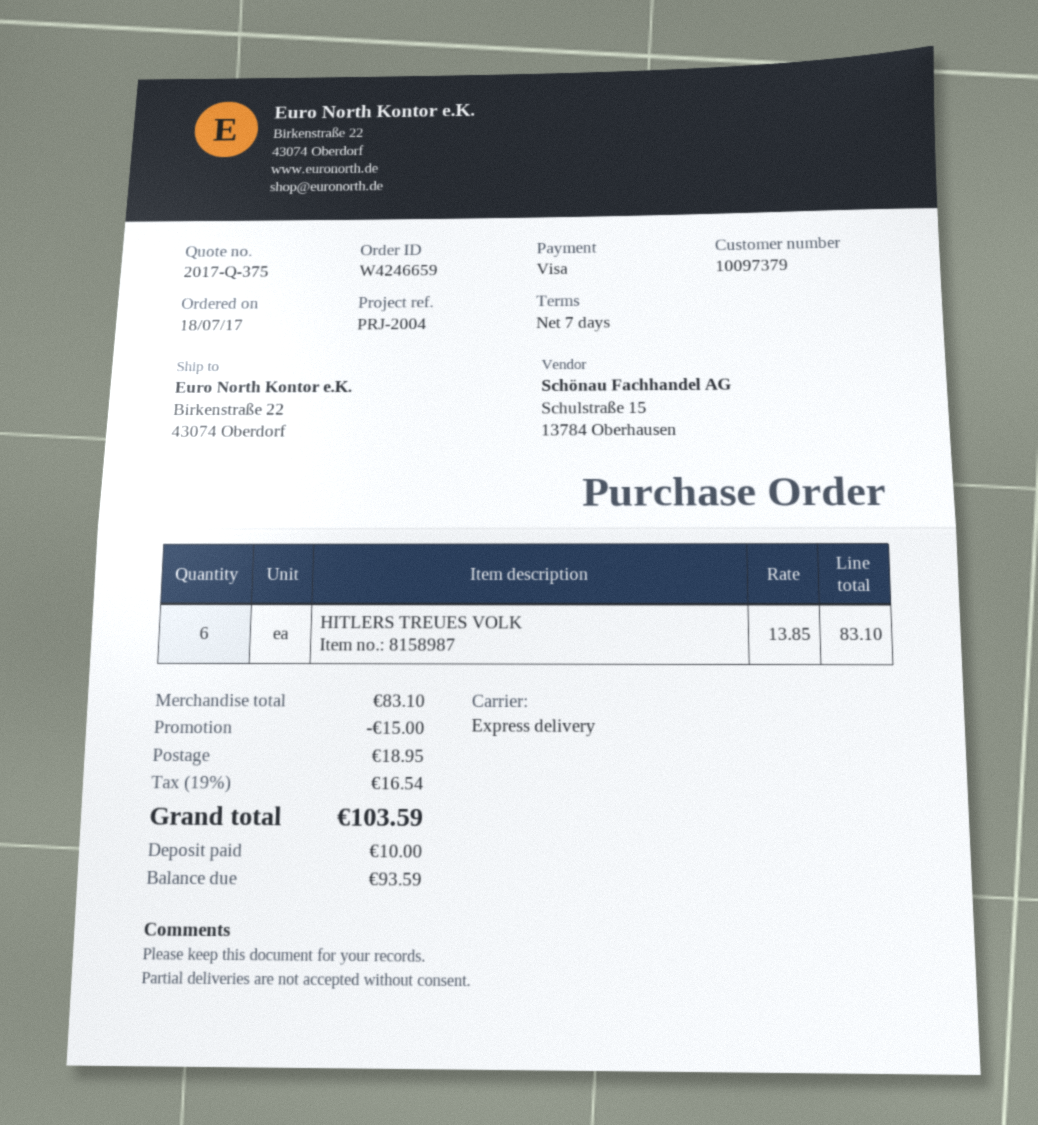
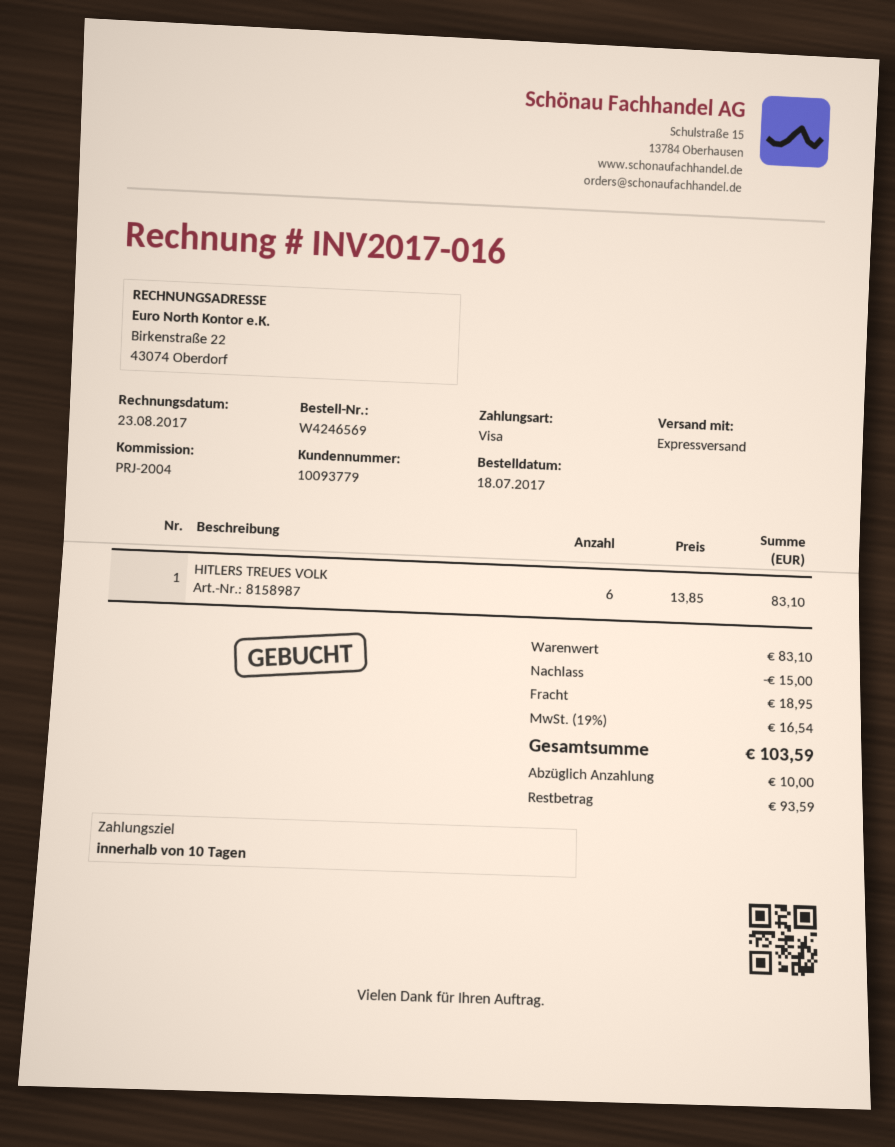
order number: W4246659 -> W4246569
payment terms: 7 days -> 10 days
customer number: 10097379 -> 10093779

